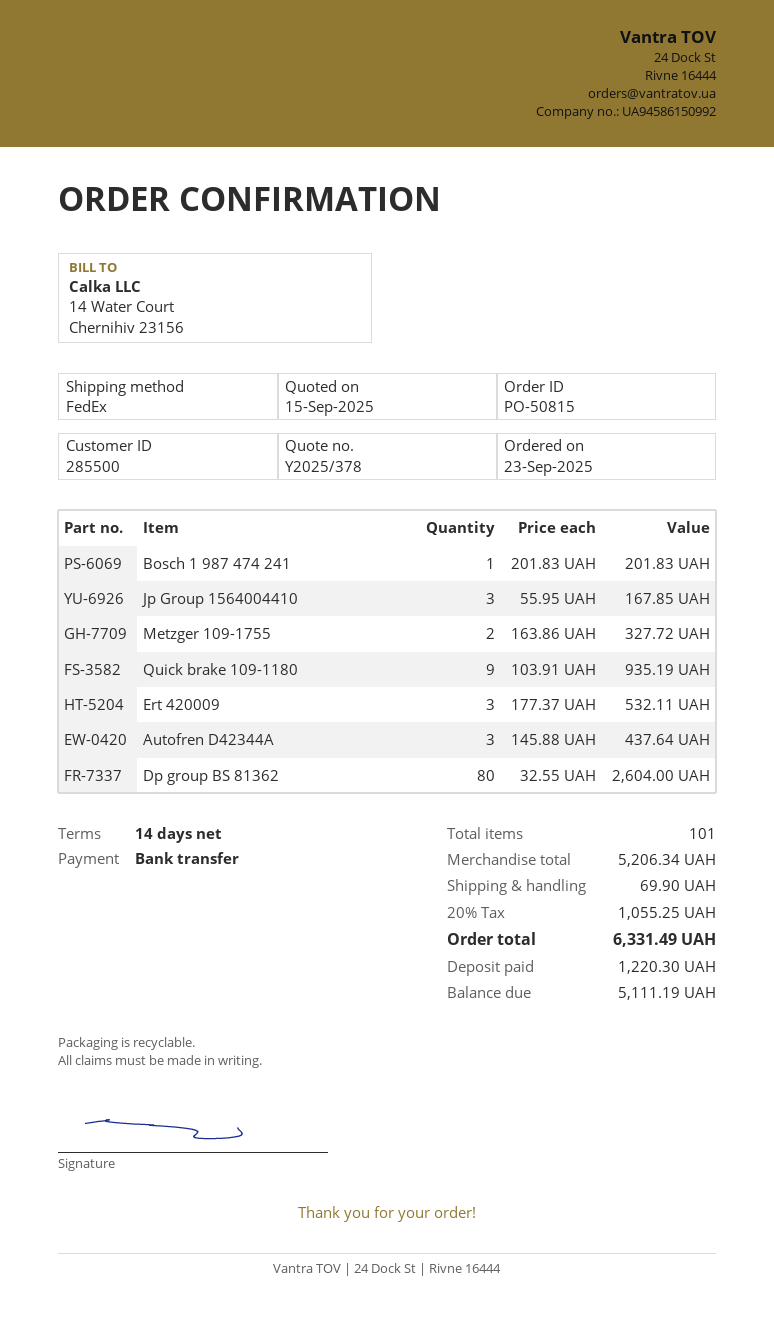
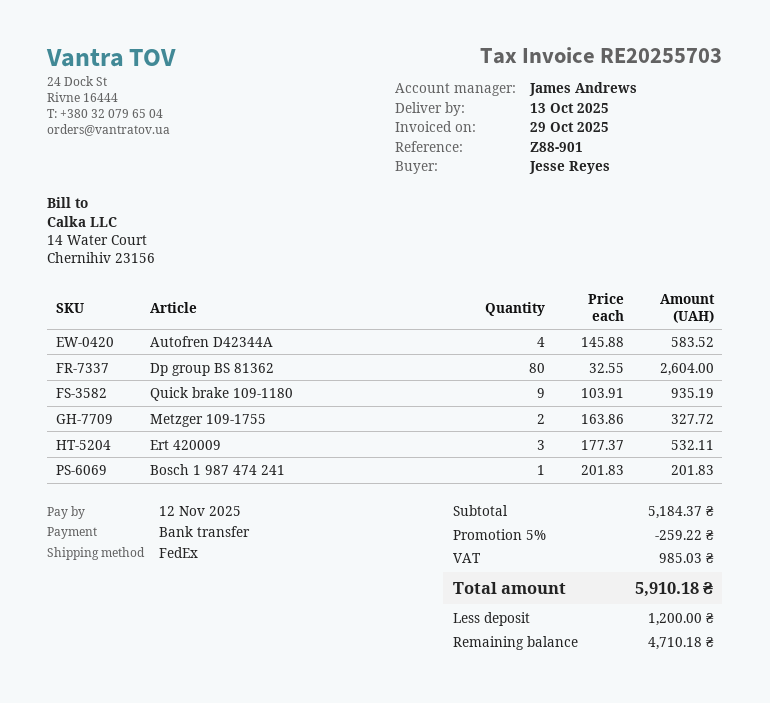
Jp Group 1564004410: 3 x 55.95 = 167.85 -> none
Autofren D42344A: 3 x 145.88 = 437.64 -> 4 x 145.88 = 583.52
subtotal: 5206.34 -> 5184.37
discount: none -> 5% = 259.22
shipping: 69.90 -> none
tax: 1055.25 -> 985.03
total: 6331.49 -> 5910.18
deposit: 1220.30 -> 1200.00
balance: 5111.19 -> 4710.18

